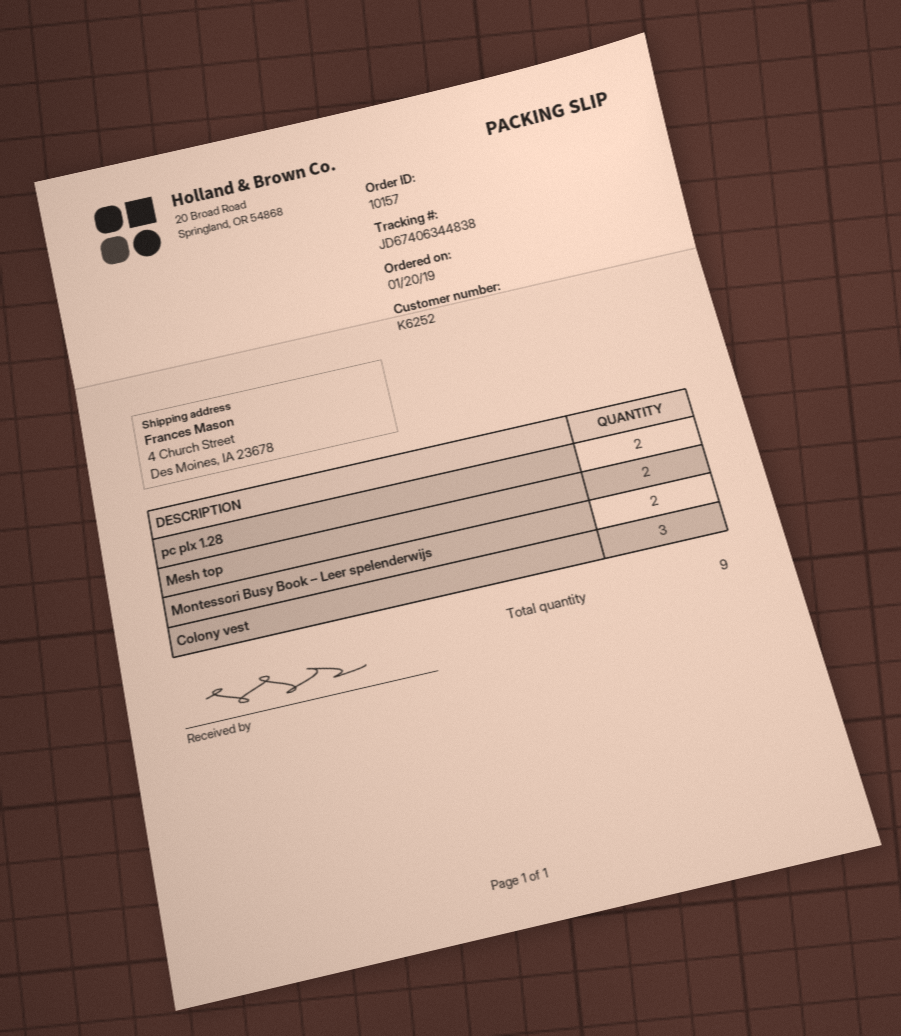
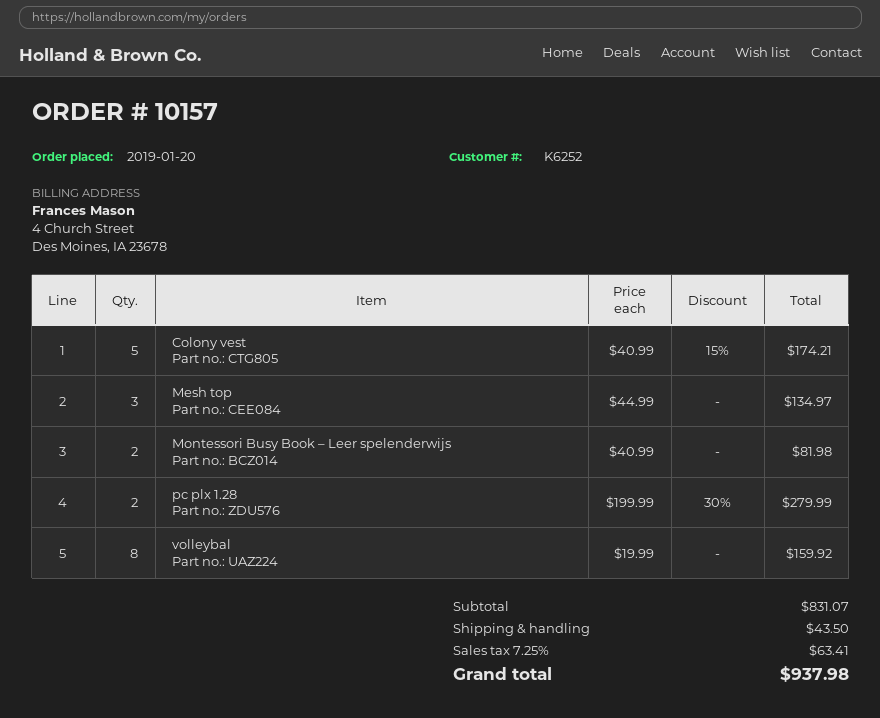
Mesh top: 2 -> 3
Colony vest: 3 -> 5
volleybal: none -> 8

